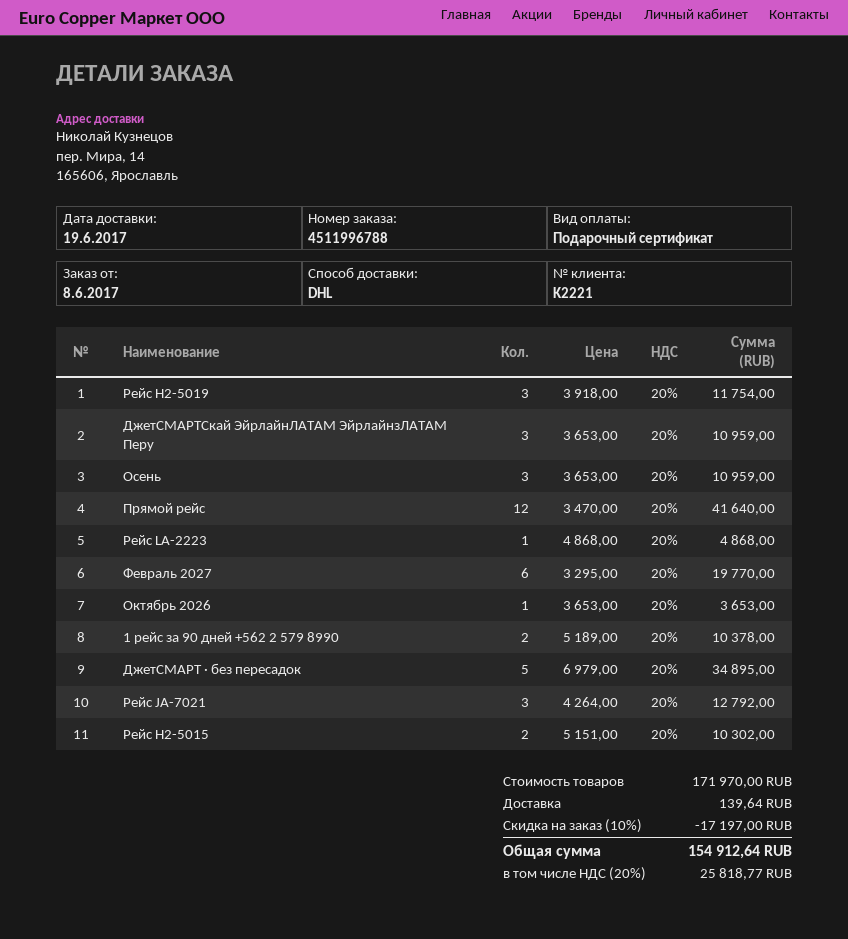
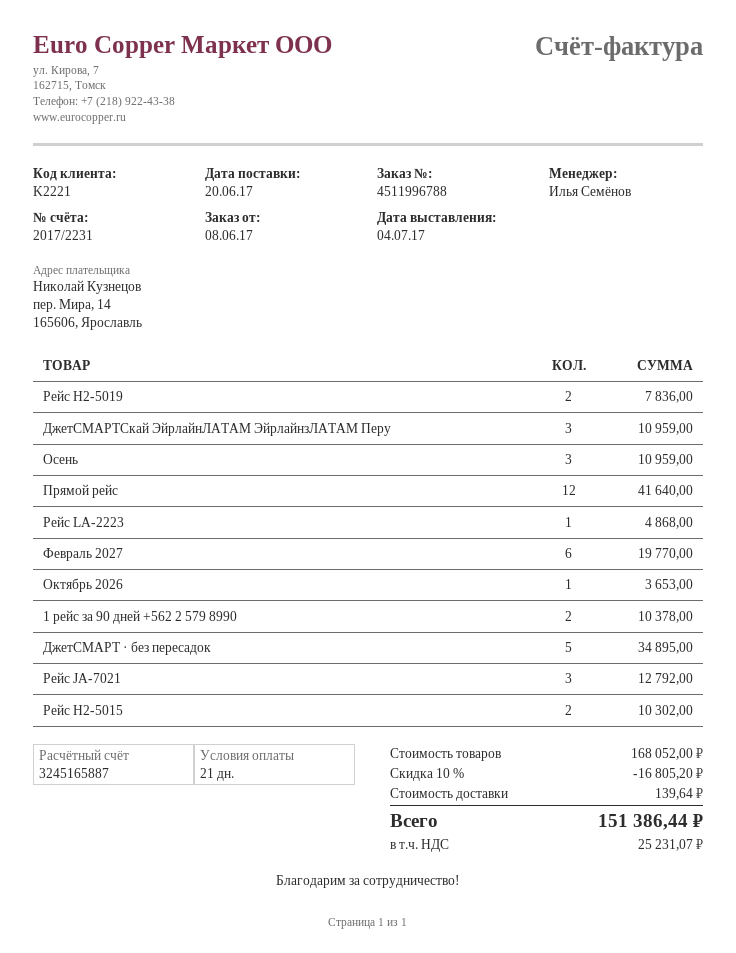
delivery date: 2017-06-19 -> 2017-06-20
Рейс H2-5019: 3 for 11754.00 -> 2 for 7836.00
subtotal: 171970.00 -> 168052.00
discount: 10% = 17197.00 -> 10% = 16805.20
tax: 25818.77 -> 25231.07
total: 154912.64 -> 151386.44

